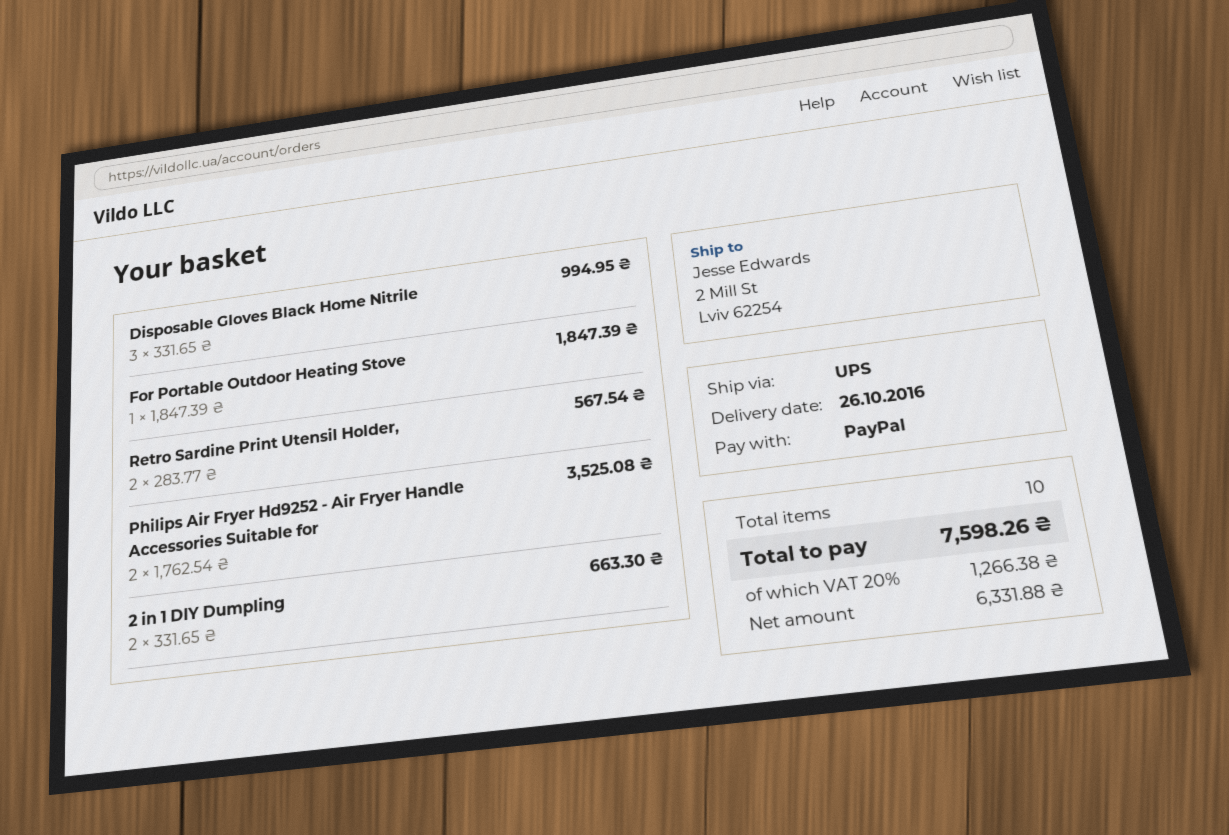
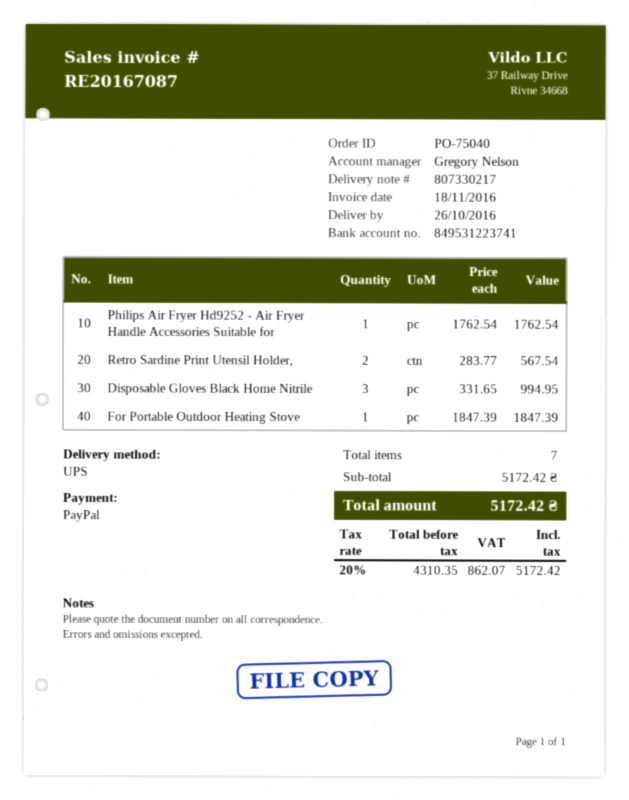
Philips Air Fryer Hd9252 - Air Fryer Handle Accessories Suitable for: 2 x 1762.54 = 3525.08 -> 1 x 1762.54 = 1762.54
2 in 1 DIY Dumpling: 2 x 331.65 = 663.30 -> none
total quantity: 10 -> 7
net: 6331.88 -> 4310.35
tax: 20% = 1266.38 -> 20% = 862.07
total: 7598.26 -> 5172.42

